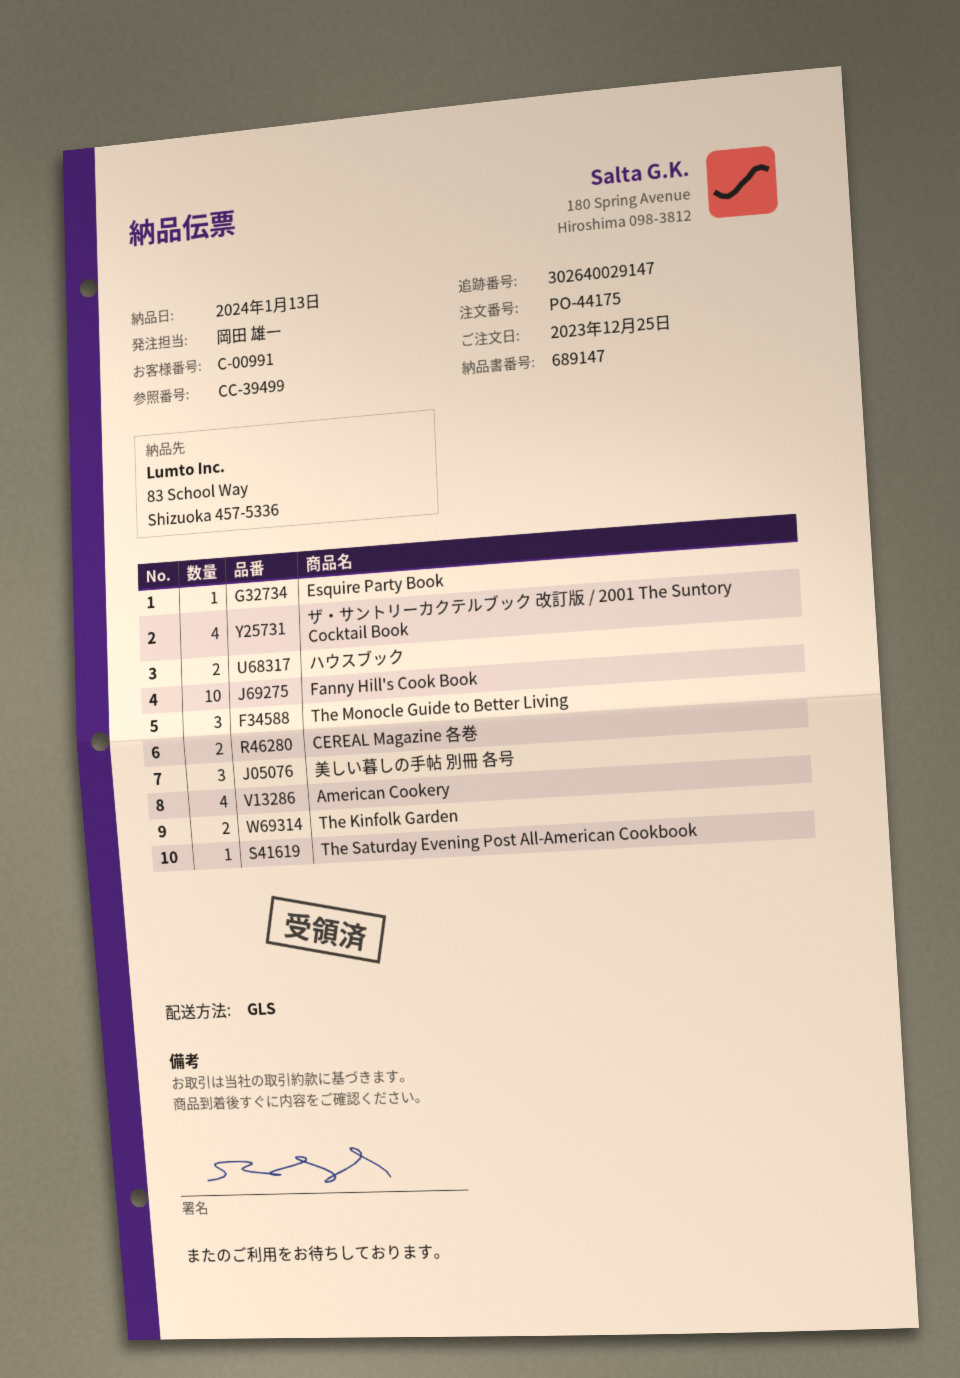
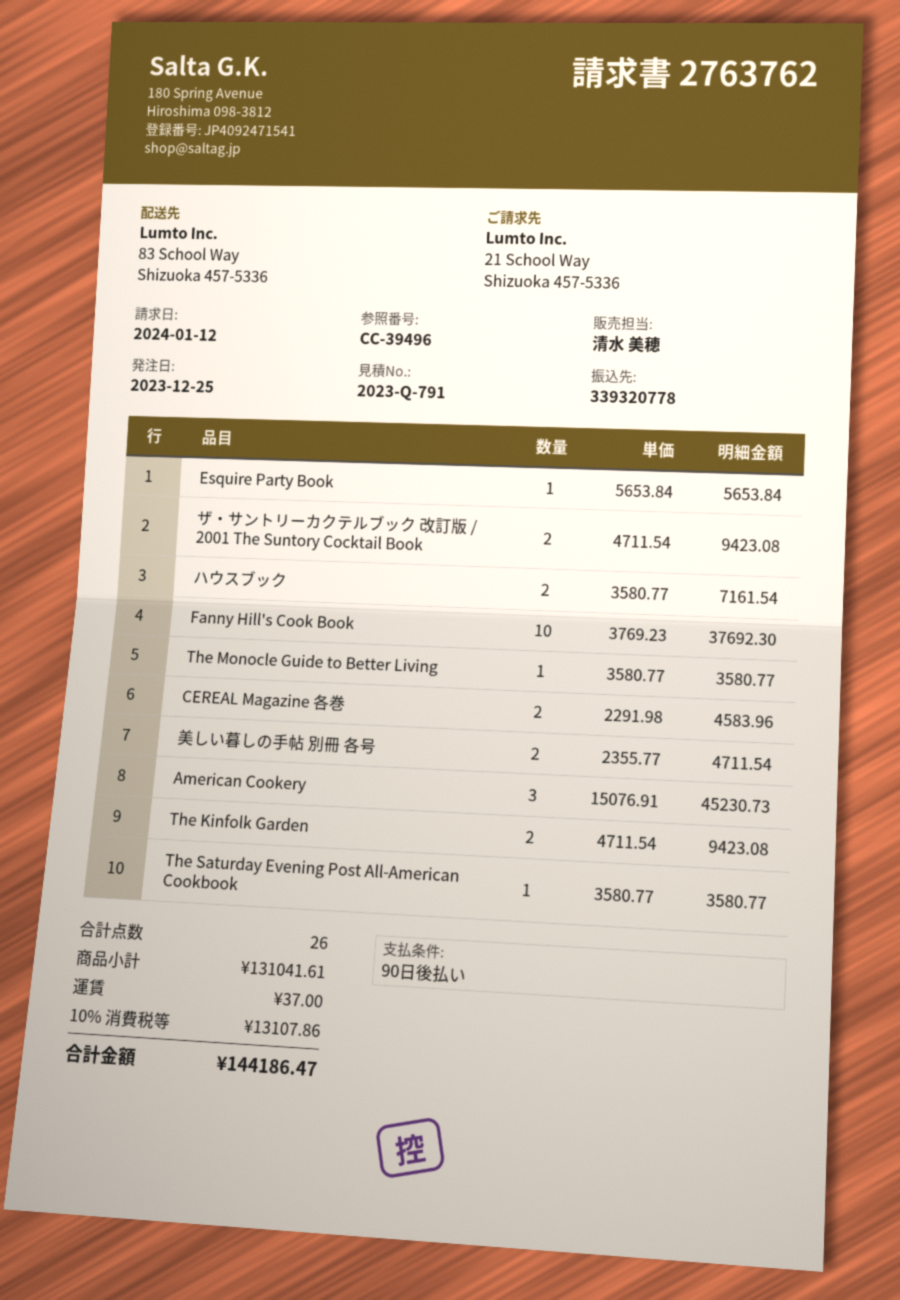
reference: CC-39499 -> CC-39496
ザ・サントリーカクテルブック 改訂版 / 2001 The Suntory Cocktail Book: 4 -> 2
The Monocle Guide to Better Living: 3 -> 1
美しい暮しの手帖 別冊 各号: 3 -> 2
American Cookery: 4 -> 3

